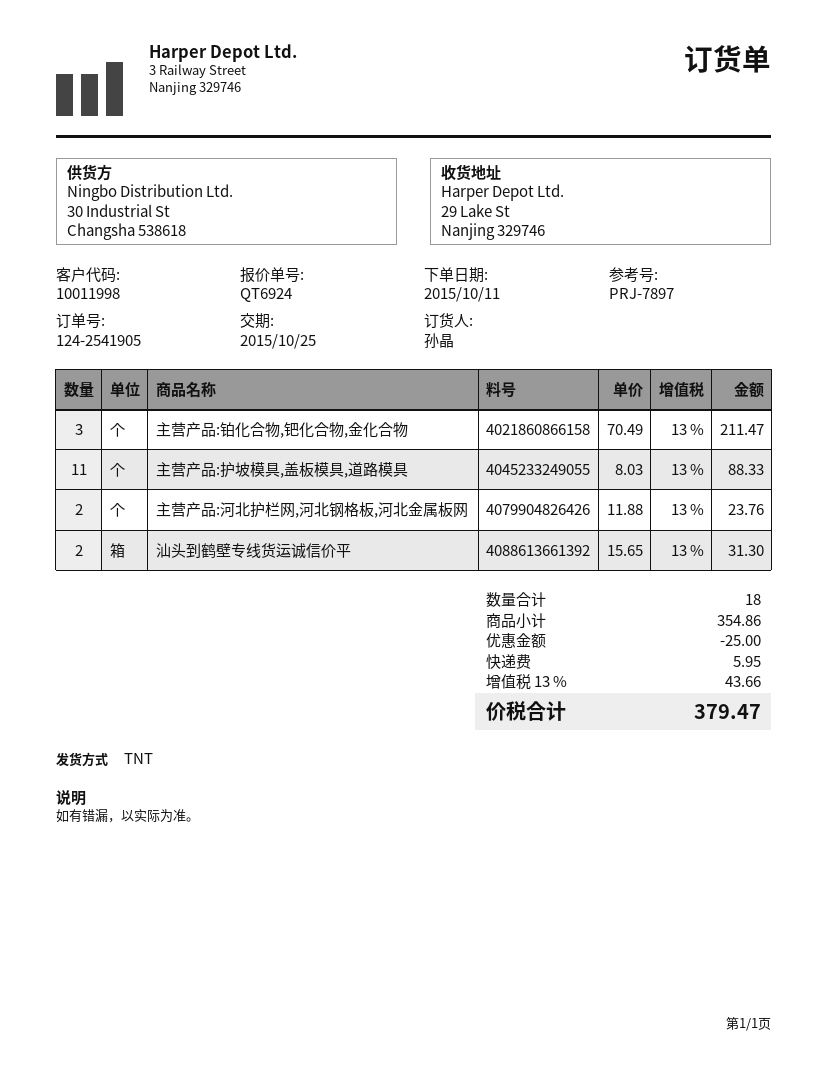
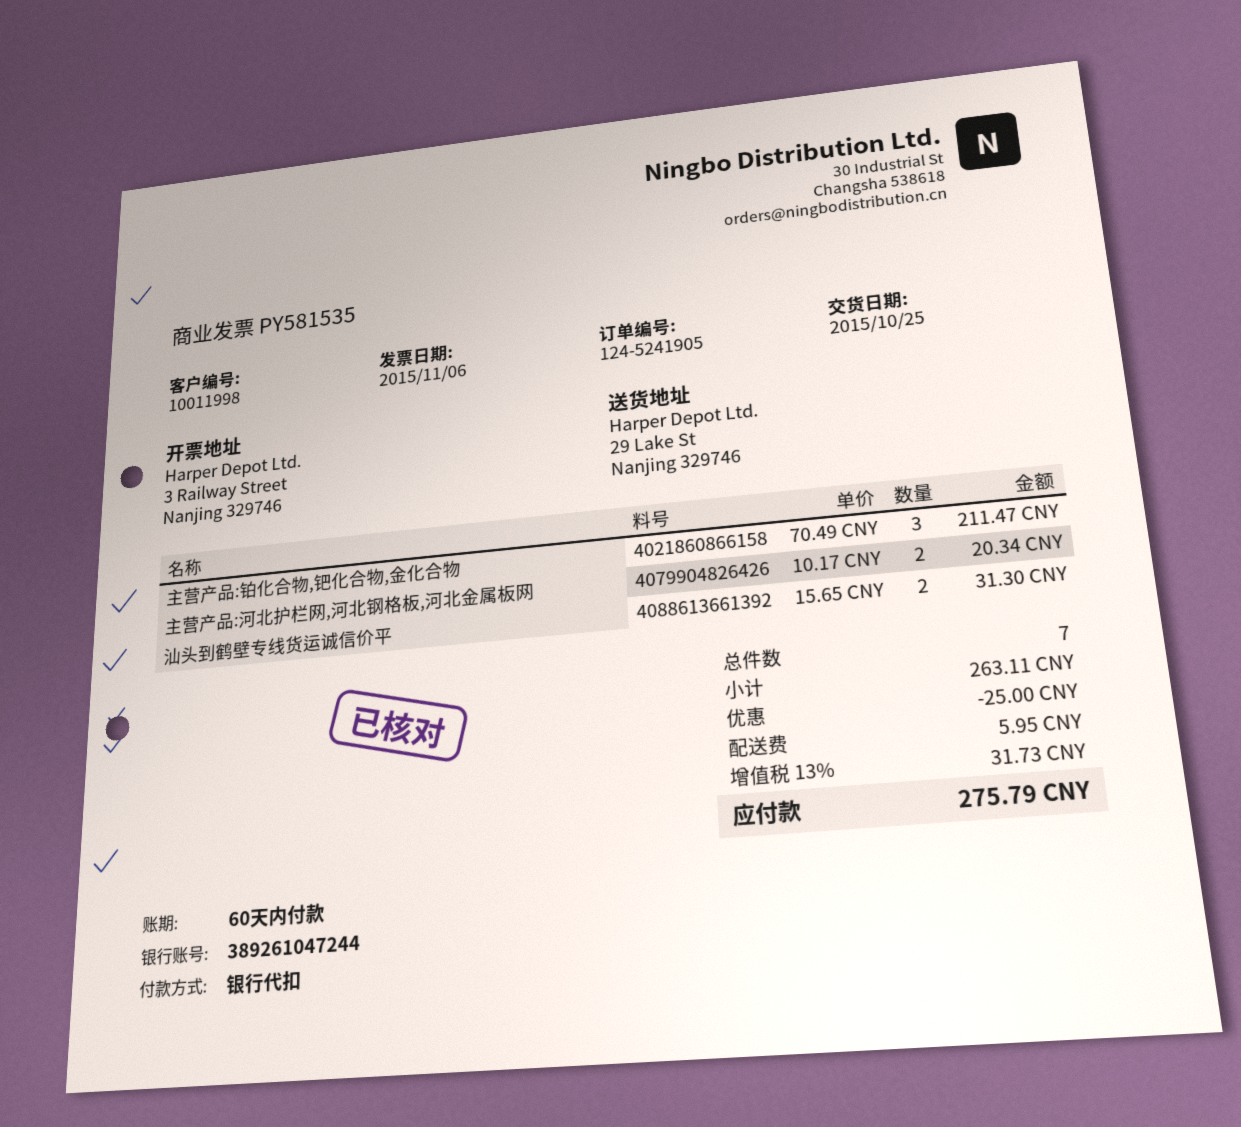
order number: 124-2541905 -> 124-5241905
主营产品:护坡模具,盖板模具,道路模具: 11 x 8.03 = 88.33 -> none
主营产品:河北护栏网,河北钢格板,河北金属板网: 2 x 11.88 = 23.76 -> 2 x 10.17 = 20.34
total quantity: 18 -> 7
subtotal: 354.86 -> 263.11
tax: 13% = 43.66 -> 13% = 31.73
total: 379.47 -> 275.79

